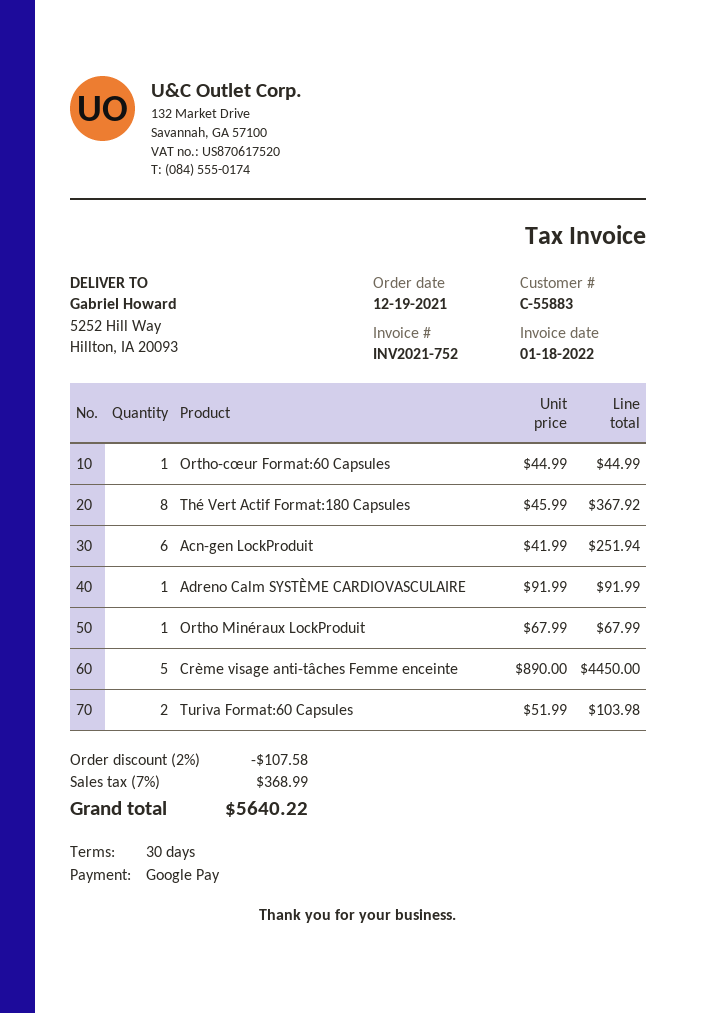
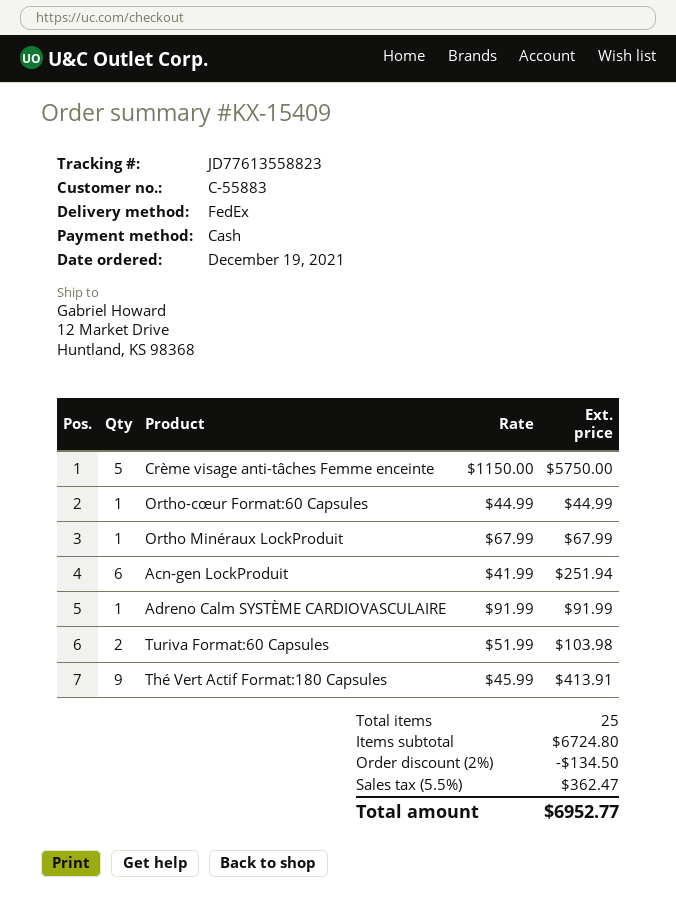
payment method: Google Pay -> cash
ship to: 5252 Hill Way, Hillton, IA 20093 -> 12 Market Drive, Huntland, KS 98368
Thé Vert Actif Format:180 Capsules: 8 x 45.99 = 367.92 -> 9 x 45.99 = 413.91
Crème visage anti-tâches Femme enceinte: 5 x 890.00 = 4450.00 -> 5 x 1150.00 = 5750.00
discount: 2% = 107.58 -> 2% = 134.50
tax: 7% = 368.99 -> 5.5% = 362.47
total: 5640.22 -> 6952.77

